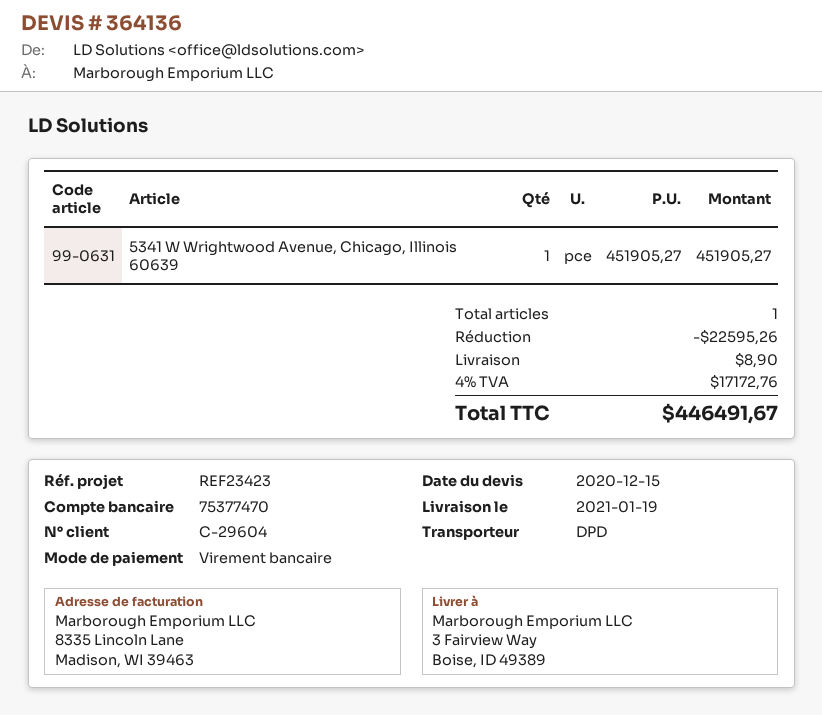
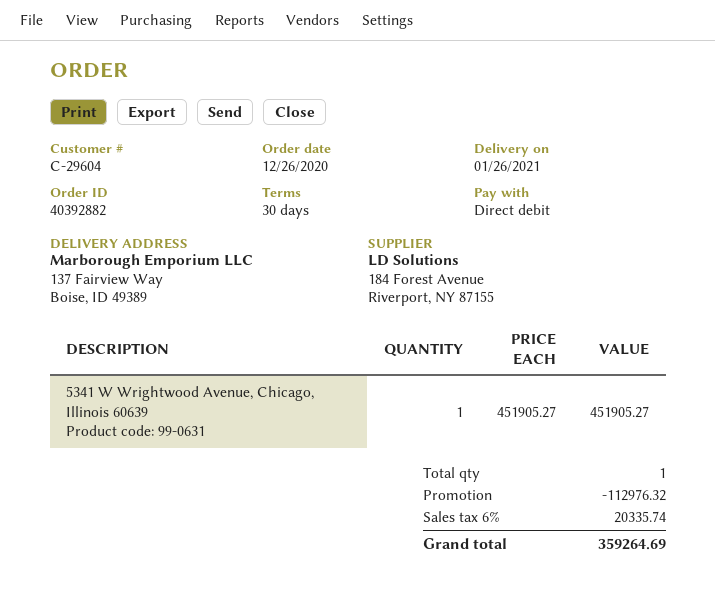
delivery date: 2021-01-19 -> 2021-01-26
payment method: bank transfer -> direct debit
ship to: 3 Fairview Way, Boise, ID 49389 -> 137 Fairview Way, Boise, ID 49389
discount: 22595.26 -> 112976.32
shipping: 8.90 -> none
tax: 4% = 17172.76 -> 6% = 20335.74
total: 446491.67 -> 359264.69

